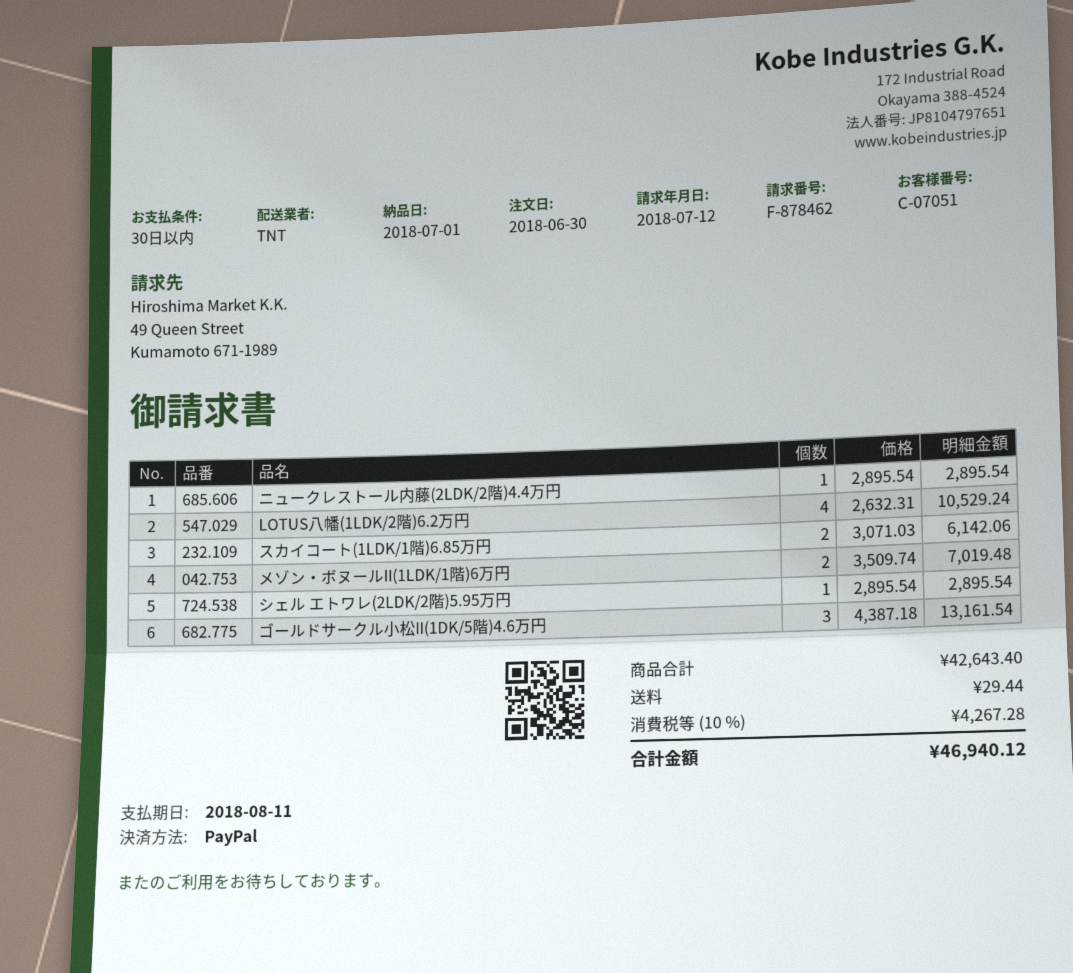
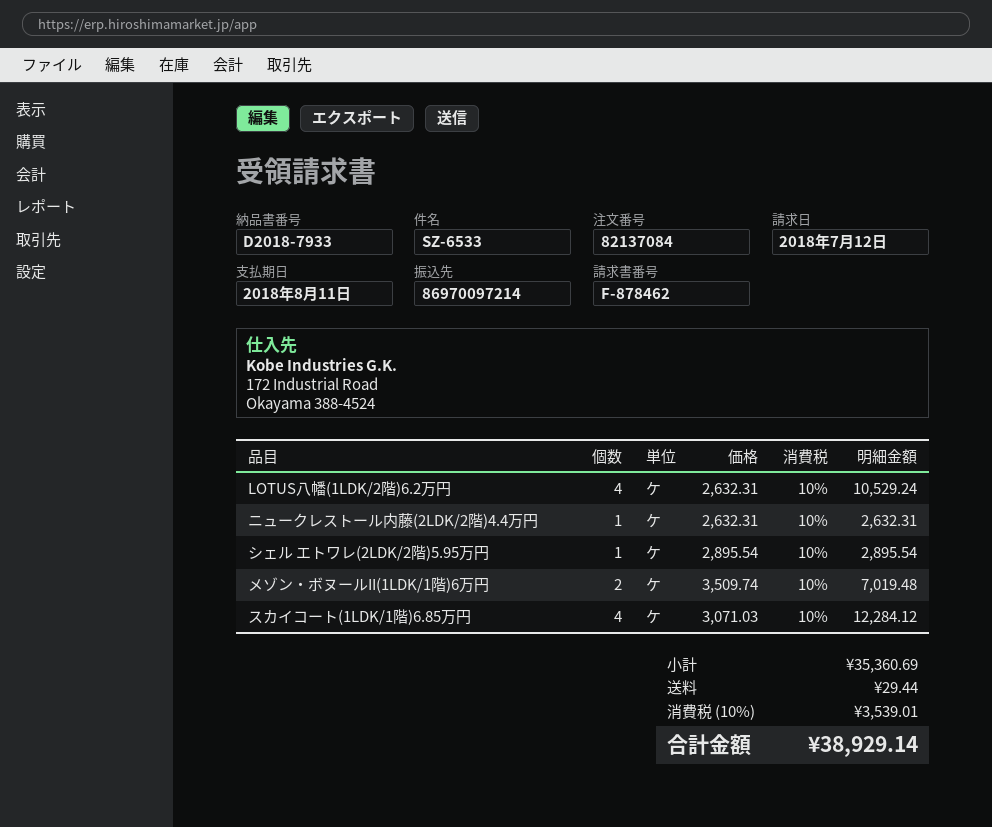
ニュークレストール内藤(2LDK/2階)4.4万円: 1 x 2895.54 = 2895.54 -> 1 x 2632.31 = 2632.31
スカイコート(1LDK/1階)6.85万円: 2 x 3071.03 = 6142.06 -> 4 x 3071.03 = 12284.12
ゴールドサークル小松II(1DK/5階)4.6万円: 3 x 4387.18 = 13161.54 -> none
subtotal: 42643.40 -> 35360.69
tax: 10% = 4267.28 -> 10% = 3539.01
total: 46940.12 -> 38929.14

